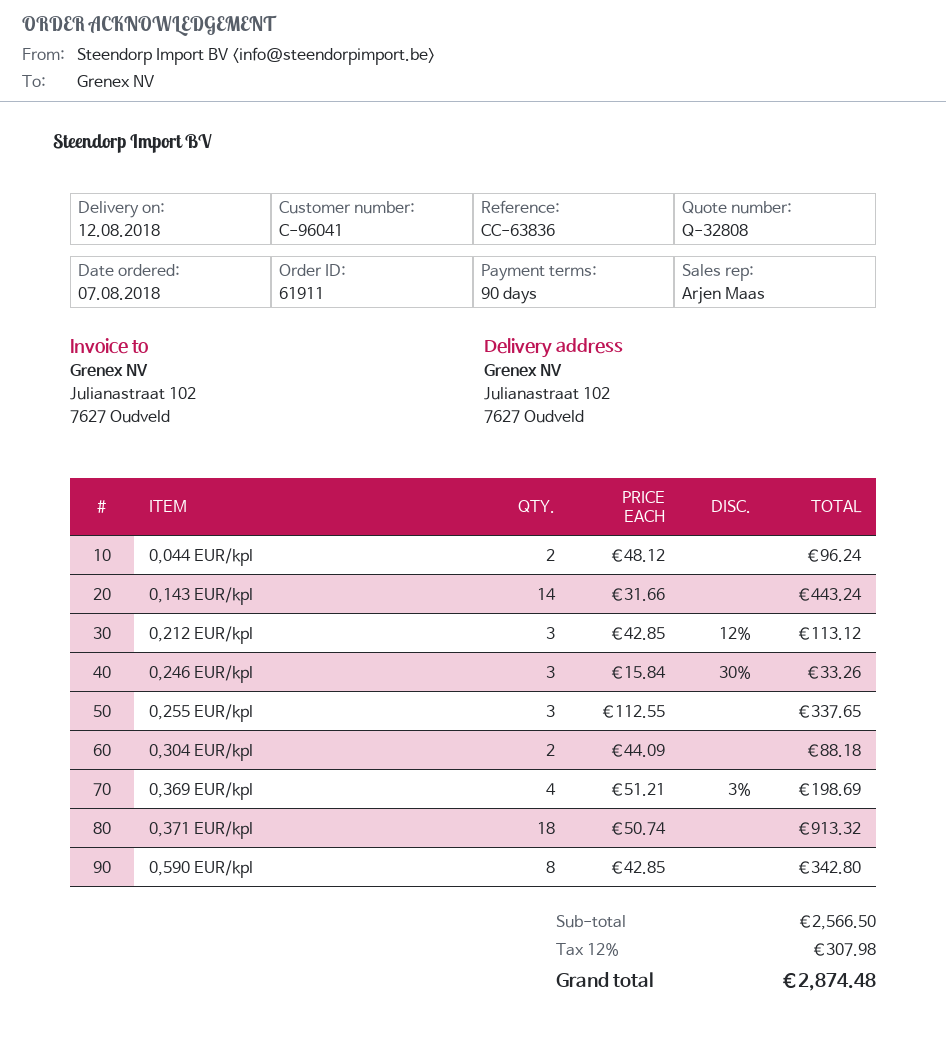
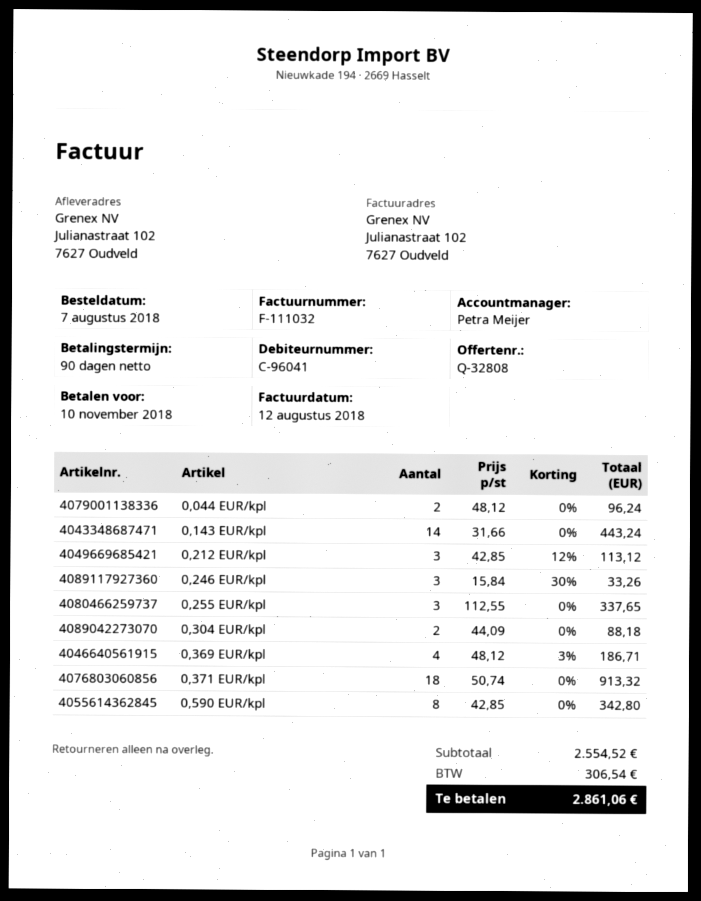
sales rep: Arjen Maas -> Petra Meijer
0,369 EUR/kpl: 4 x 51.21 - 3% = 198.69 -> 4 x 48.12 - 3% = 186.71
subtotal: 2566.50 -> 2554.52
tax: 307.98 -> 306.54
total: 2874.48 -> 2861.06

